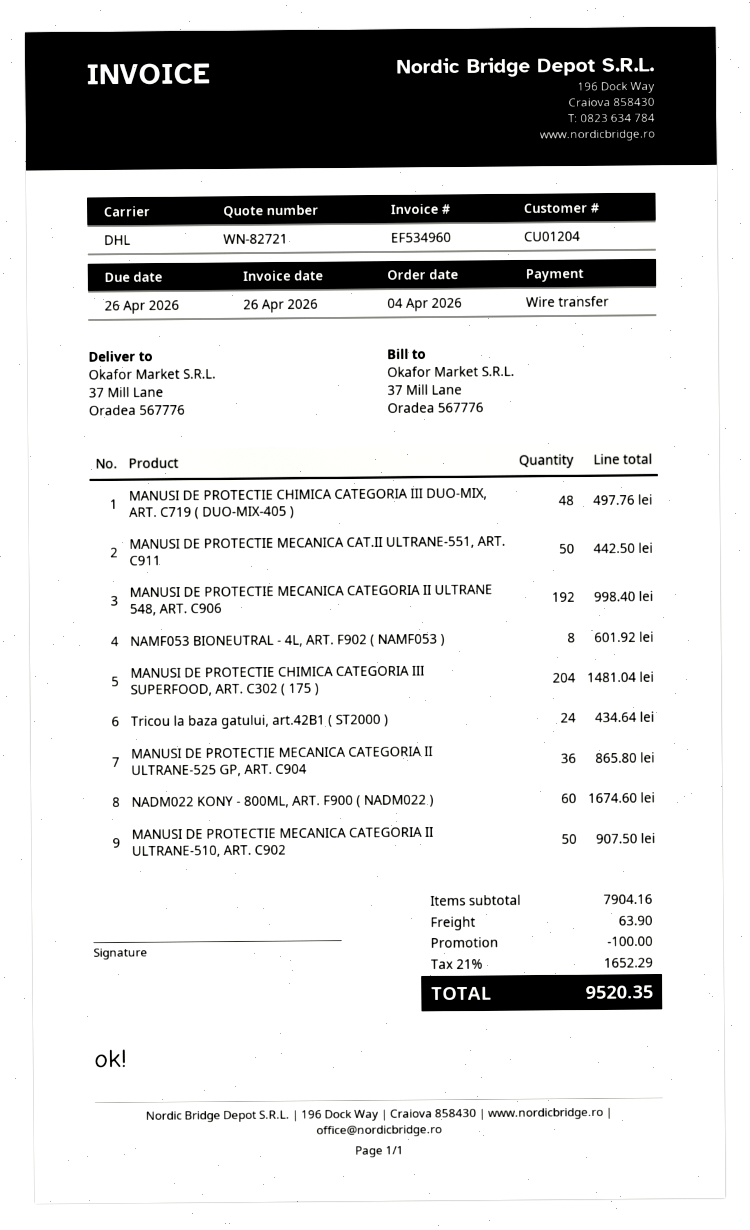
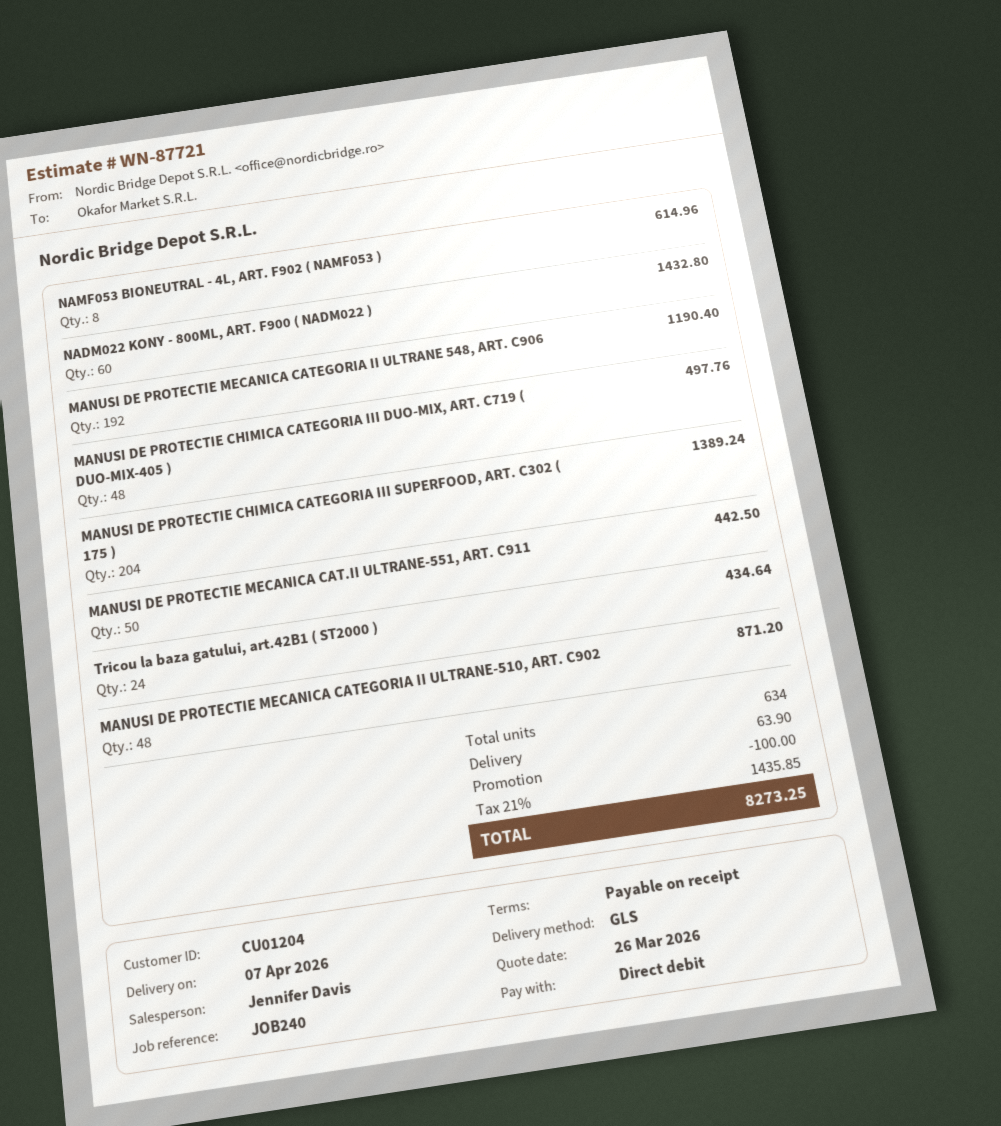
quote number: WN-82721 -> WN-87721
payment method: bank transfer -> direct debit
shipping method: DHL -> GLS
MANUSI DE PROTECTIE MECANICA CATEGORIA II ULTRANE 548, ART. C906: 192 for 998.40 -> 192 for 1190.40
NAMF053 BIONEUTRAL - 4L, ART. F902 ( NAMF053 ): 8 for 601.92 -> 8 for 614.96
MANUSI DE PROTECTIE CHIMICA CATEGORIA III SUPERFOOD, ART. C302 ( 175 ): 204 for 1481.04 -> 204 for 1389.24
MANUSI DE PROTECTIE MECANICA CATEGORIA II ULTRANE-525 GP, ART. C904: 36 for 865.80 -> none
NADM022 KONY - 800ML, ART. F900 ( NADM022 ): 60 for 1674.60 -> 60 for 1432.80
MANUSI DE PROTECTIE MECANICA CATEGORIA II ULTRANE-510, ART. C902: 50 for 907.50 -> 48 for 871.20
tax: 21% = 1652.29 -> 21% = 1435.85
total: 9520.35 -> 8273.25

